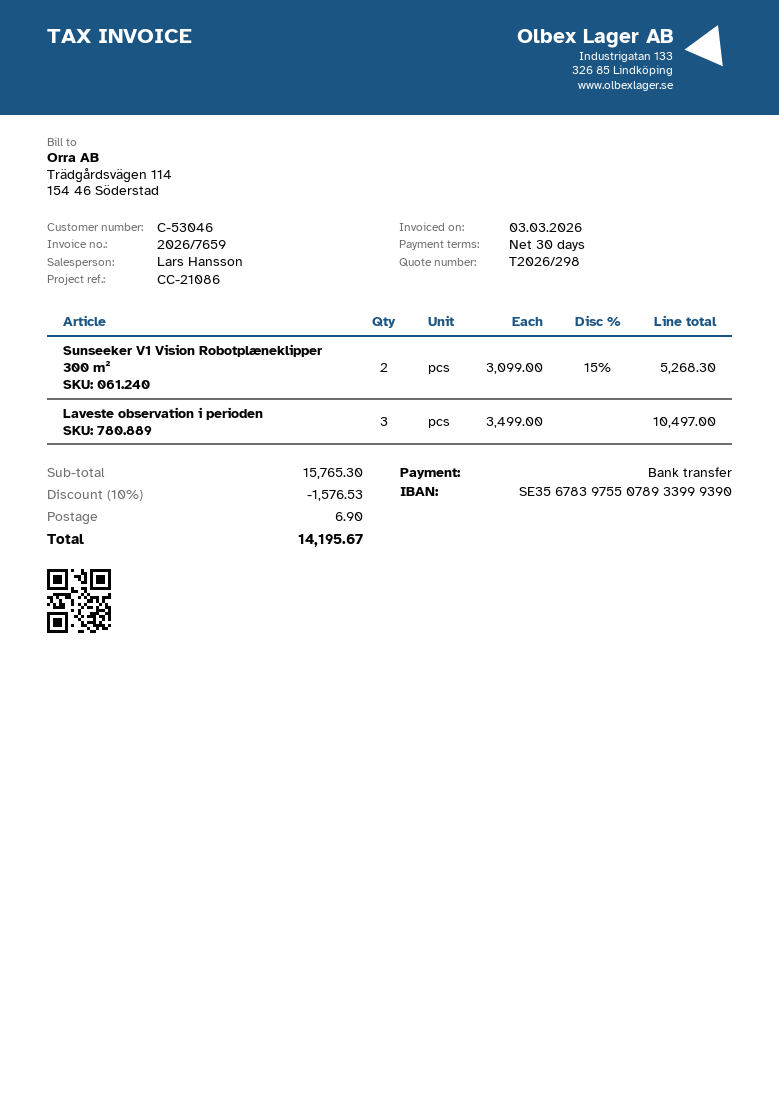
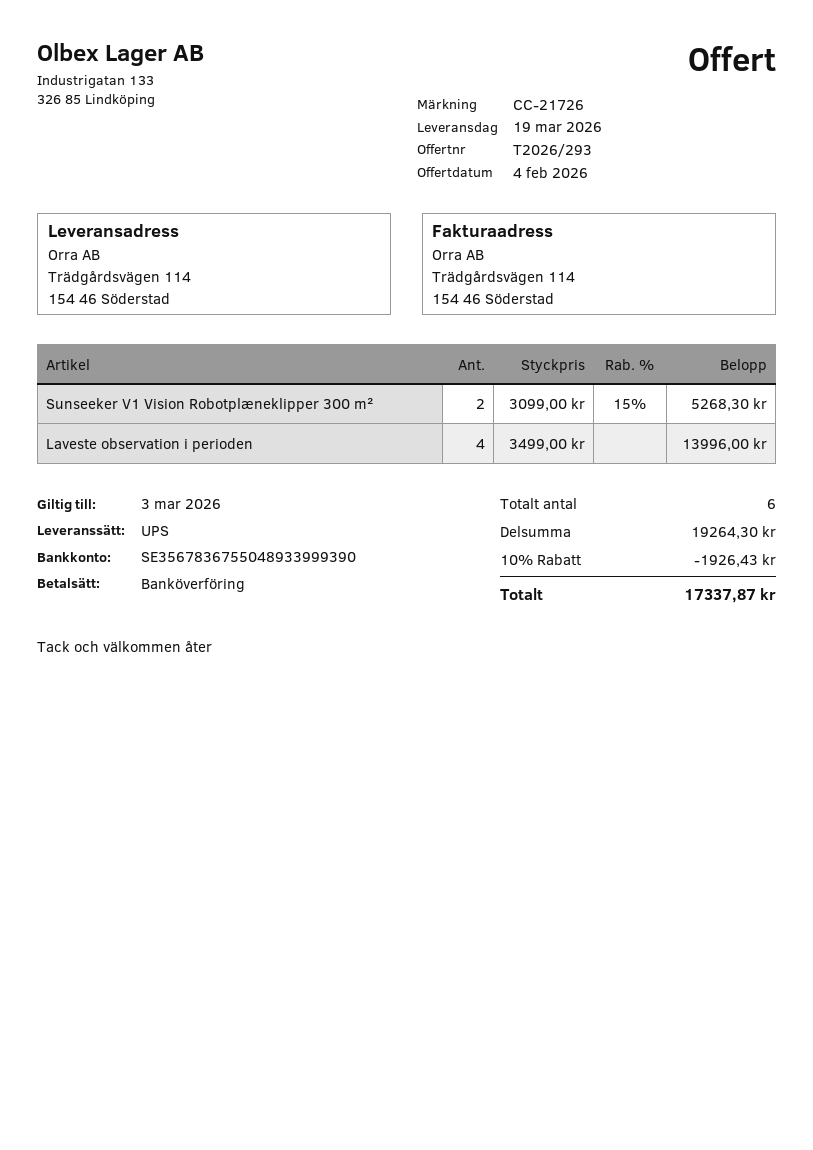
quote number: T2026/298 -> T2026/293
reference: CC-21086 -> CC-21726
bank account: SE3567839755078933999390 -> SE3567836755048933999390
Laveste observation i perioden: 3 x 3499.00 = 10497.00 -> 4 x 3499.00 = 13996.00
subtotal: 15765.30 -> 19264.30
discount: 10% = 1576.53 -> 10% = 1926.43
shipping: 6.90 -> none
total: 14195.67 -> 17337.87

